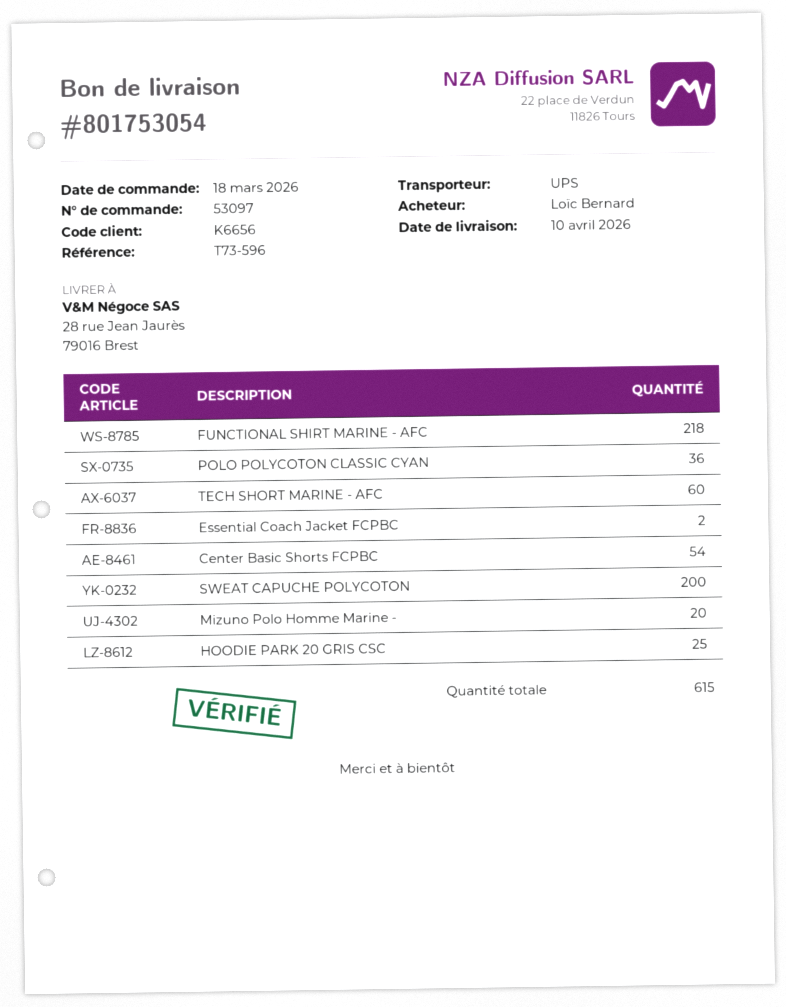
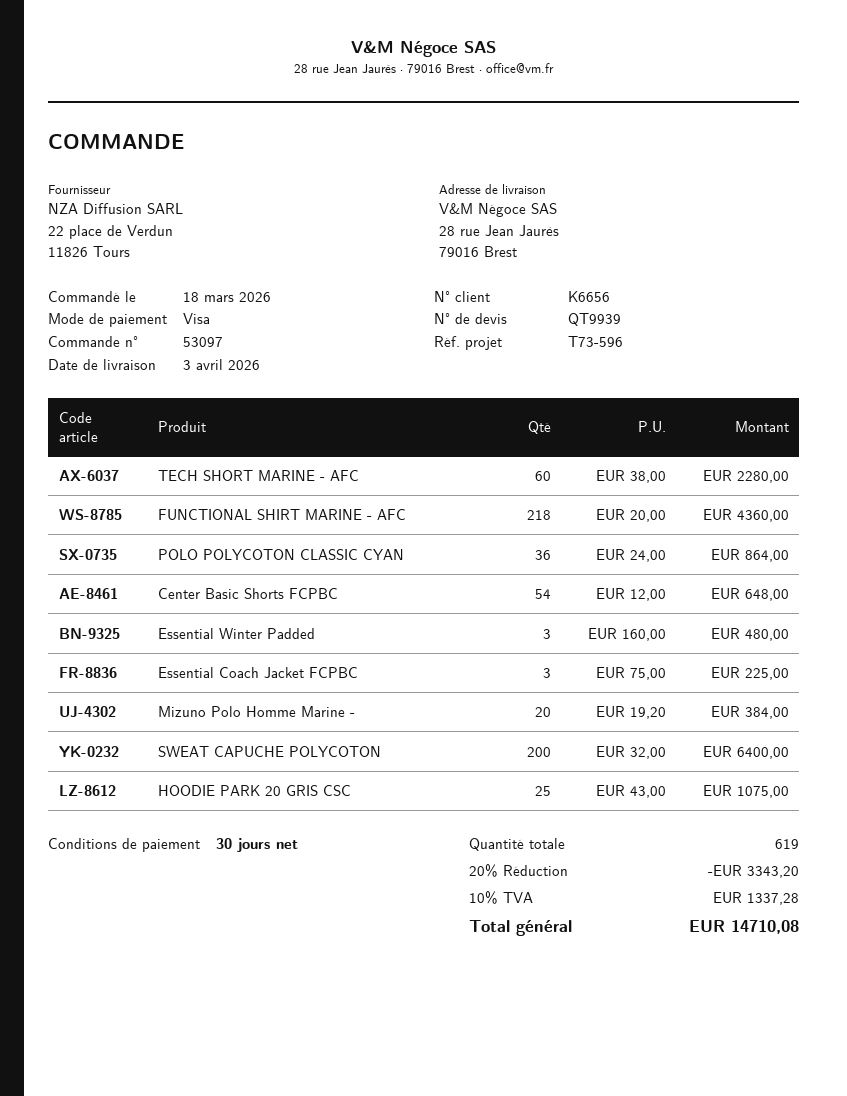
delivery date: 2026-04-10 -> 2026-04-03
Essential Coach Jacket FCPBC: 2 -> 3
Essential Winter Padded: none -> 3
total quantity: 615 -> 619

